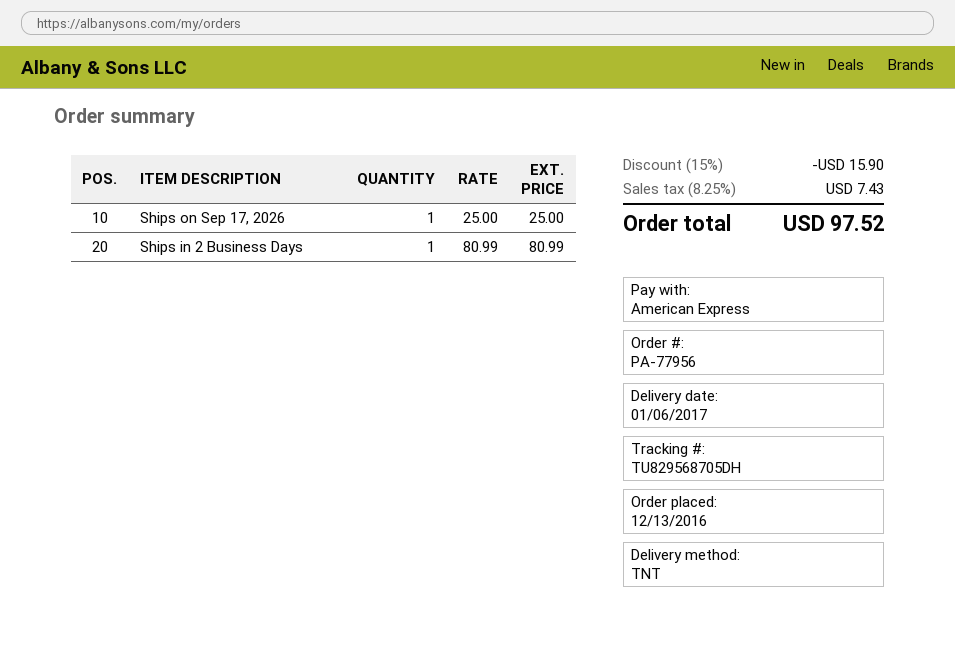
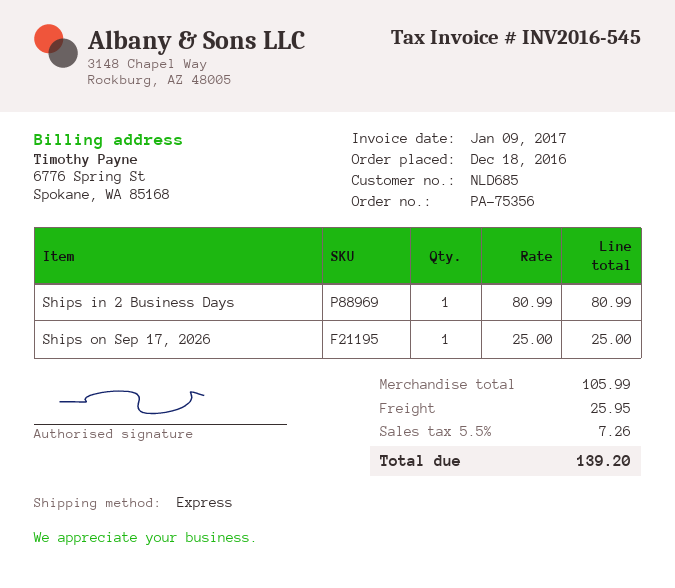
order number: PA-77956 -> PA-75356
order date: 2016-12-13 -> 2016-12-18
shipping method: TNT -> express
discount: 15% = 15.90 -> none
shipping: none -> 25.95
tax: 8.25% = 7.43 -> 5.5% = 7.26
total: 97.52 -> 139.20

